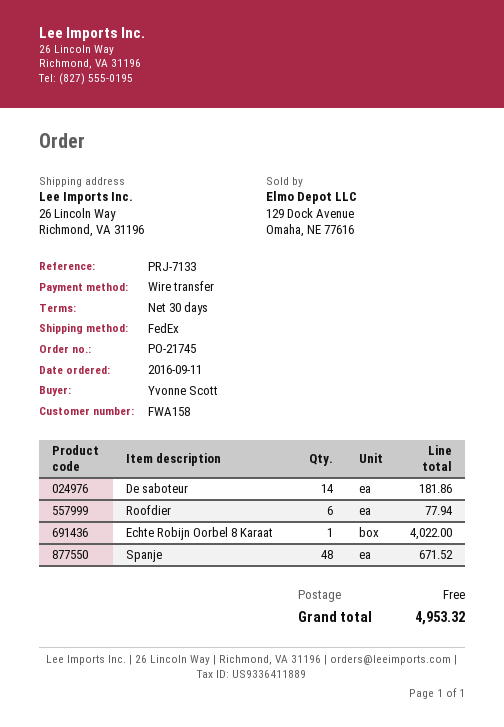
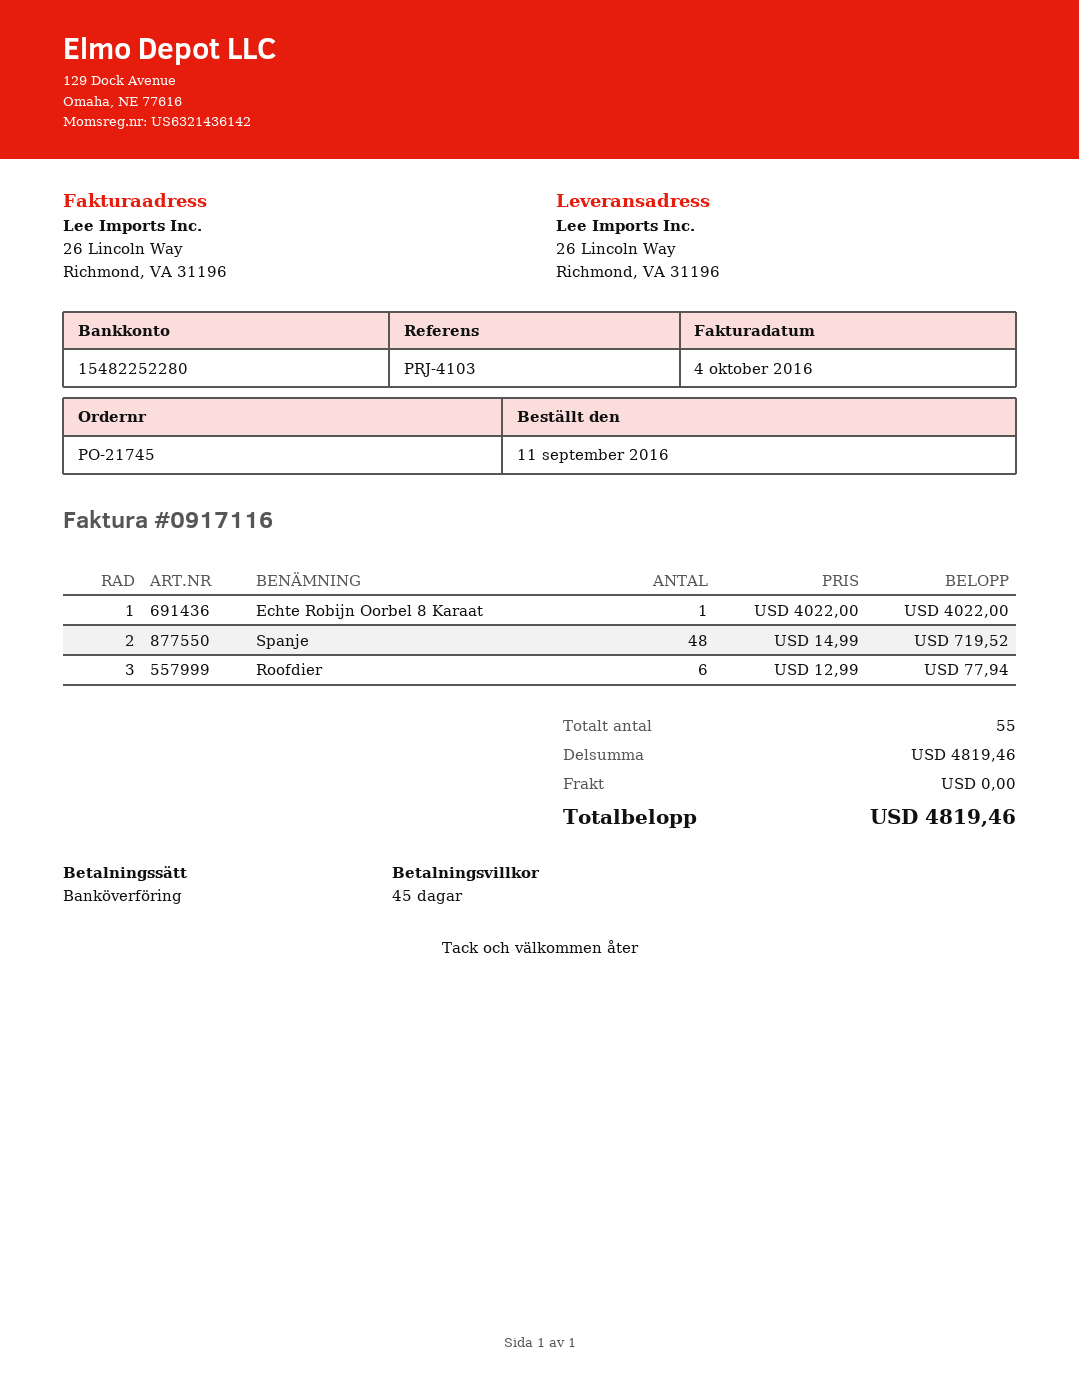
payment terms: 30 days -> 45 days
reference: PRJ-7133 -> PRJ-4103
De saboteur: 14 for 181.86 -> none
Spanje: 48 for 671.52 -> 48 for 719.52
total: 4953.32 -> 4819.46

